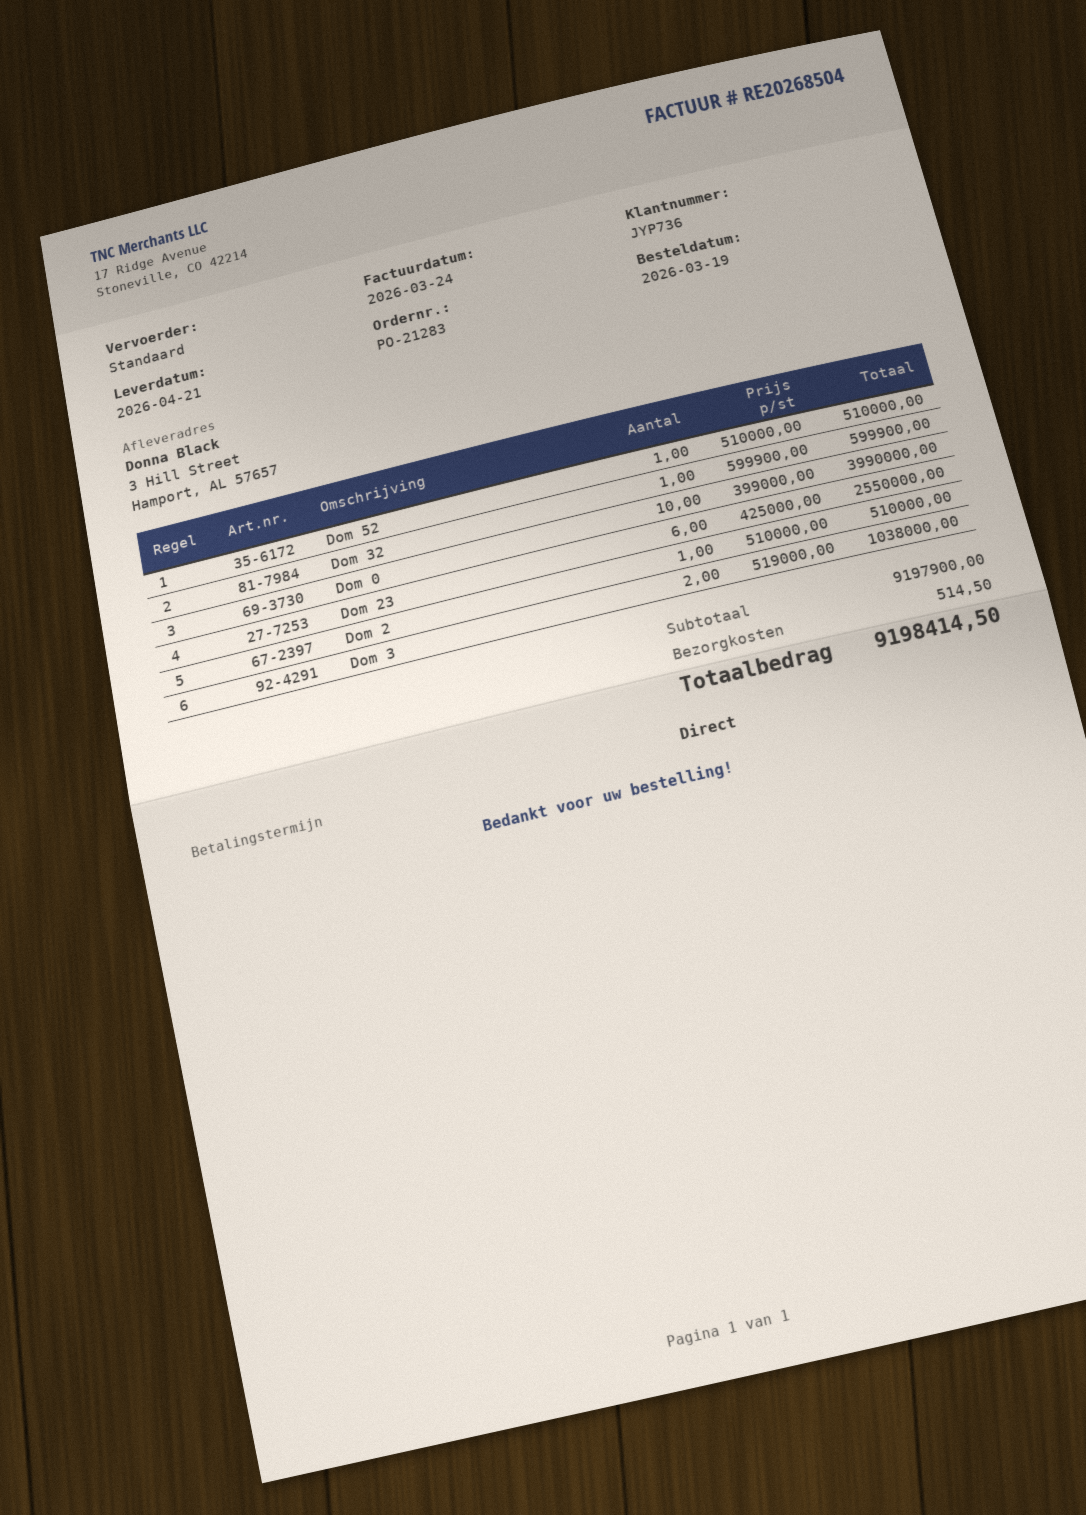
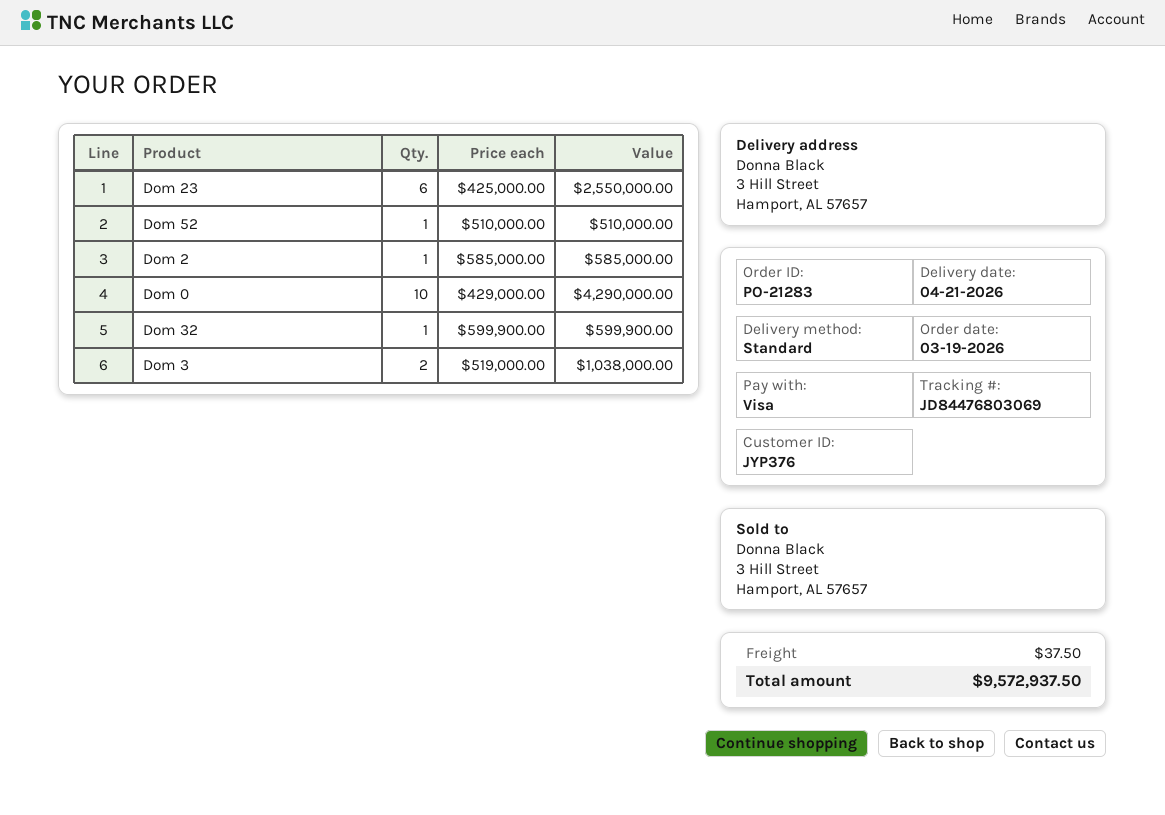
customer number: JYP736 -> JYP376
Dom 0: 10 x 399000.00 = 3990000.00 -> 10 x 429000.00 = 4290000.00
Dom 2: 1 x 510000.00 = 510000.00 -> 1 x 585000.00 = 585000.00
shipping: 514.50 -> 37.50
total: 9198414.50 -> 9572937.50

